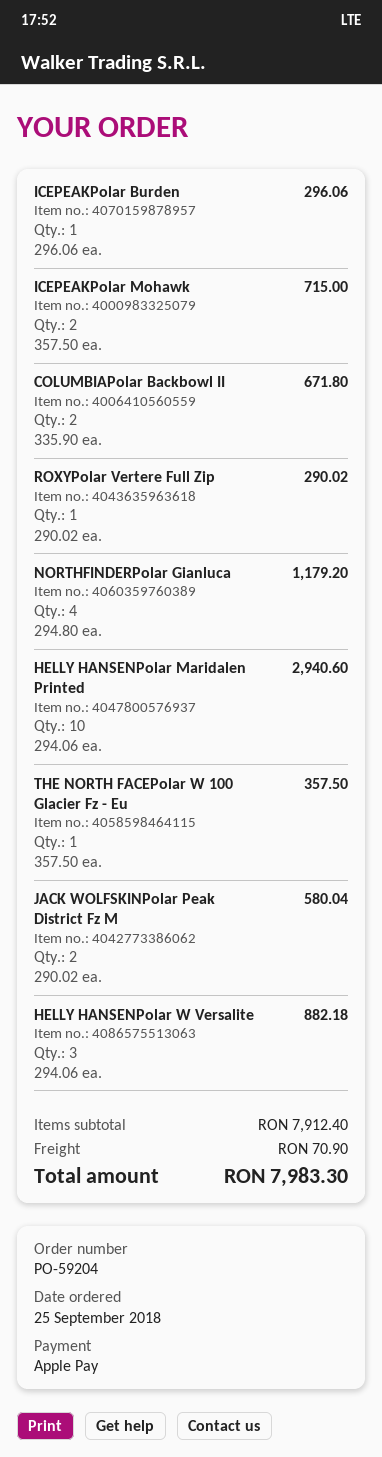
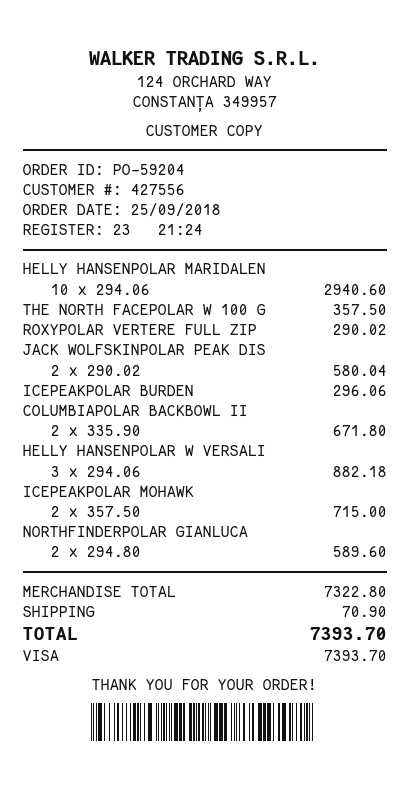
payment method: Apple Pay -> Visa
NORTHFINDERPolar Gianluca: 4 x 294.80 = 1179.20 -> 2 x 294.80 = 589.60
subtotal: 7912.40 -> 7322.80
total: 7983.30 -> 7393.70

